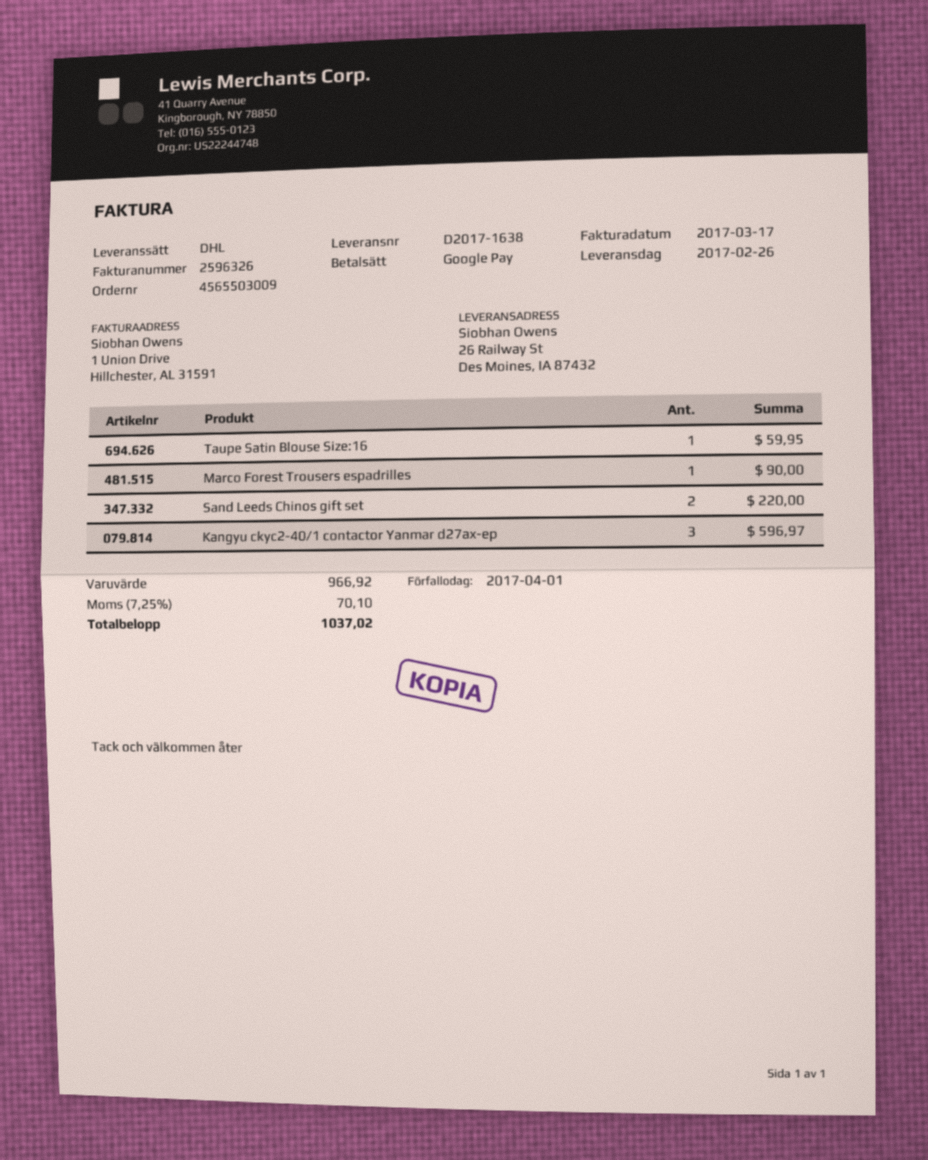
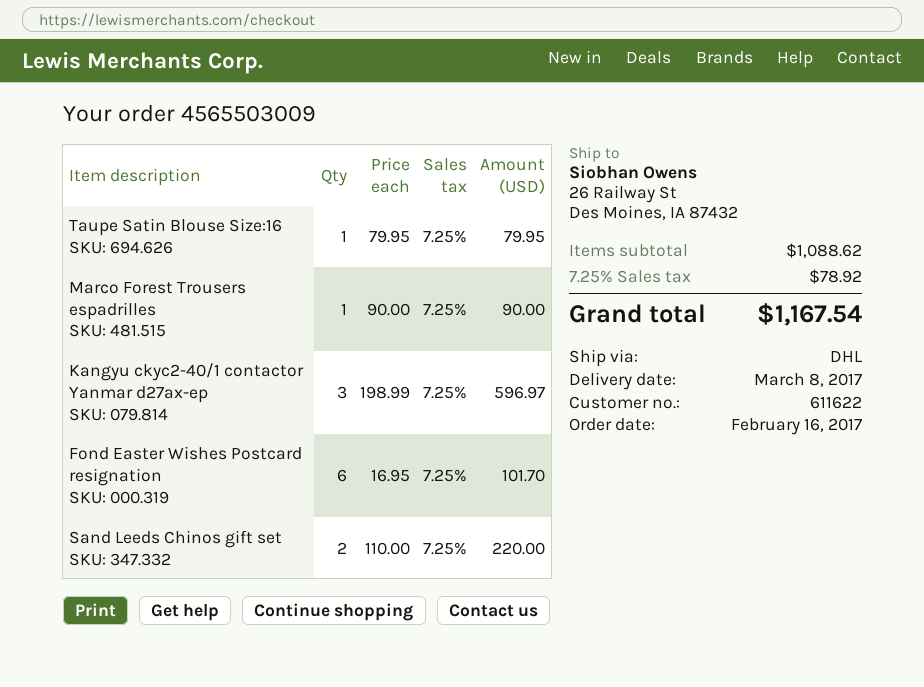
delivery date: 2017-02-26 -> 2017-03-08
Taupe Satin Blouse Size:16: 1 for 59.95 -> 1 for 79.95
Fond Easter Wishes Postcard resignation: none -> 6 for 101.70
subtotal: 966.92 -> 1088.62
tax: 7.25% = 70.10 -> 7.25% = 78.92
total: 1037.02 -> 1167.54

